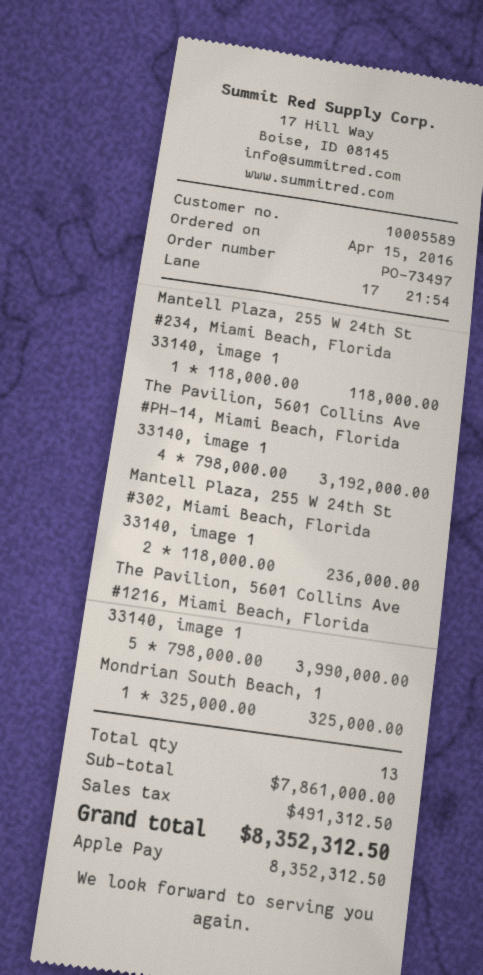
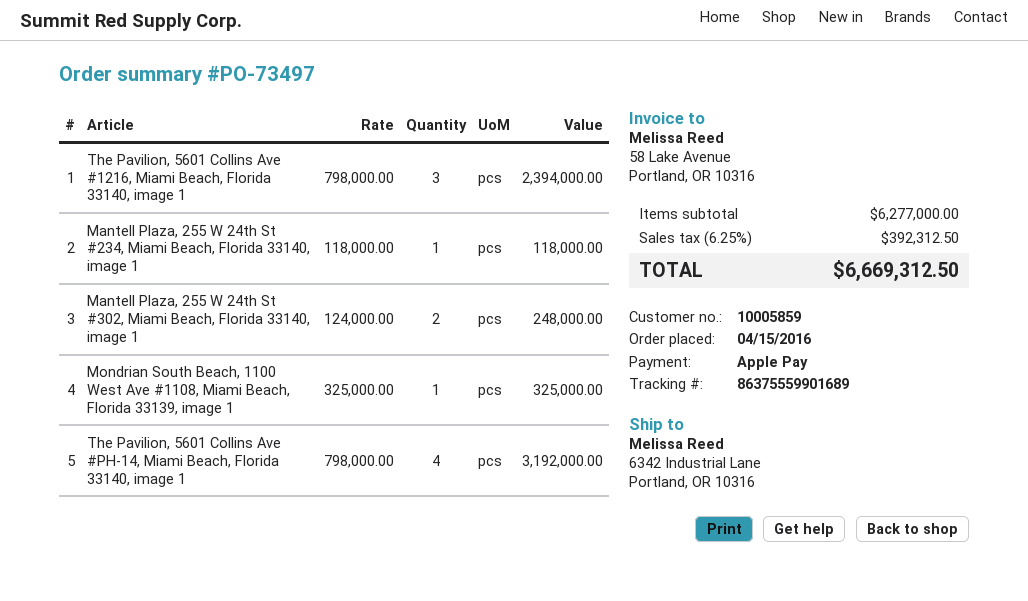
customer number: 10005589 -> 10005859
Mantell Plaza, 255 W 24th St #302, Miami Beach, Florida 33140, image 1: 2 x 118000.00 = 236000.00 -> 2 x 124000.00 = 248000.00
The Pavilion, 5601 Collins Ave #1216, Miami Beach, Florida 33140, image 1: 5 x 798000.00 = 3990000.00 -> 3 x 798000.00 = 2394000.00
subtotal: 7861000.00 -> 6277000.00
tax: 491312.50 -> 392312.50
total: 8352312.50 -> 6669312.50

